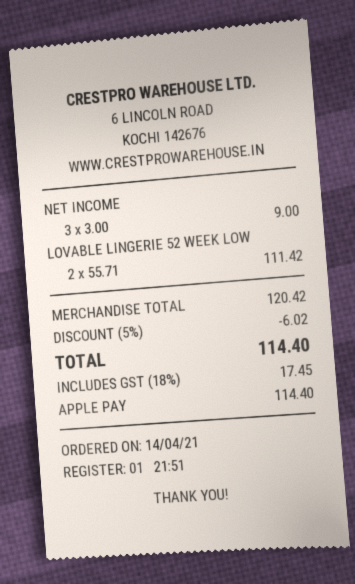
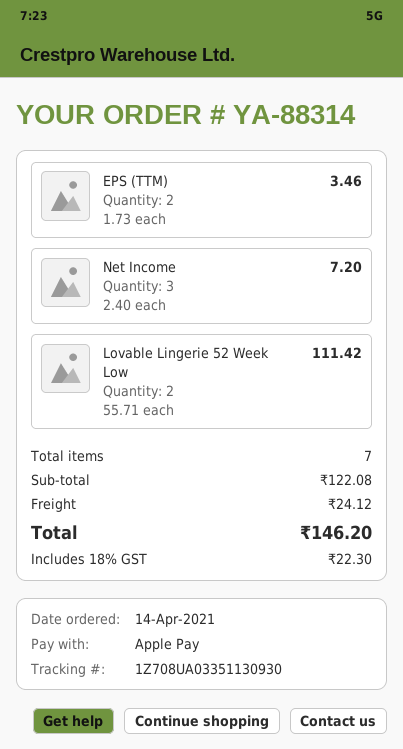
NET INCOME: 3 x 3.00 = 9.00 -> 3 x 2.40 = 7.20
EPS (TTM): none -> 2 x 1.73 = 3.46
subtotal: 120.42 -> 122.08
discount: 5% = 6.02 -> none
shipping: none -> 24.12
tax: 18% = 17.45 -> 18% = 22.30
total: 114.40 -> 146.20

